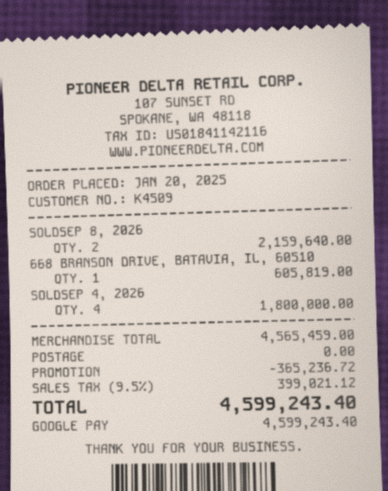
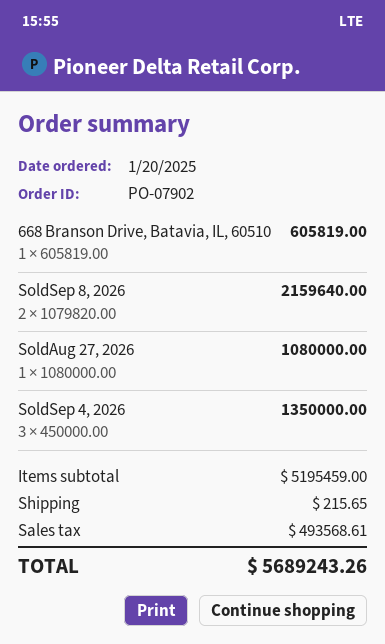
SOLDSEP 4, 2026: 4 for 1800000.00 -> 3 for 1350000.00
SoldAug 27, 2026: none -> 1 for 1080000.00
subtotal: 4565459.00 -> 5195459.00
discount: 365236.72 -> none
shipping: 0.00 -> 215.65
tax: 399021.12 -> 493568.61
total: 4599243.40 -> 5689243.26

